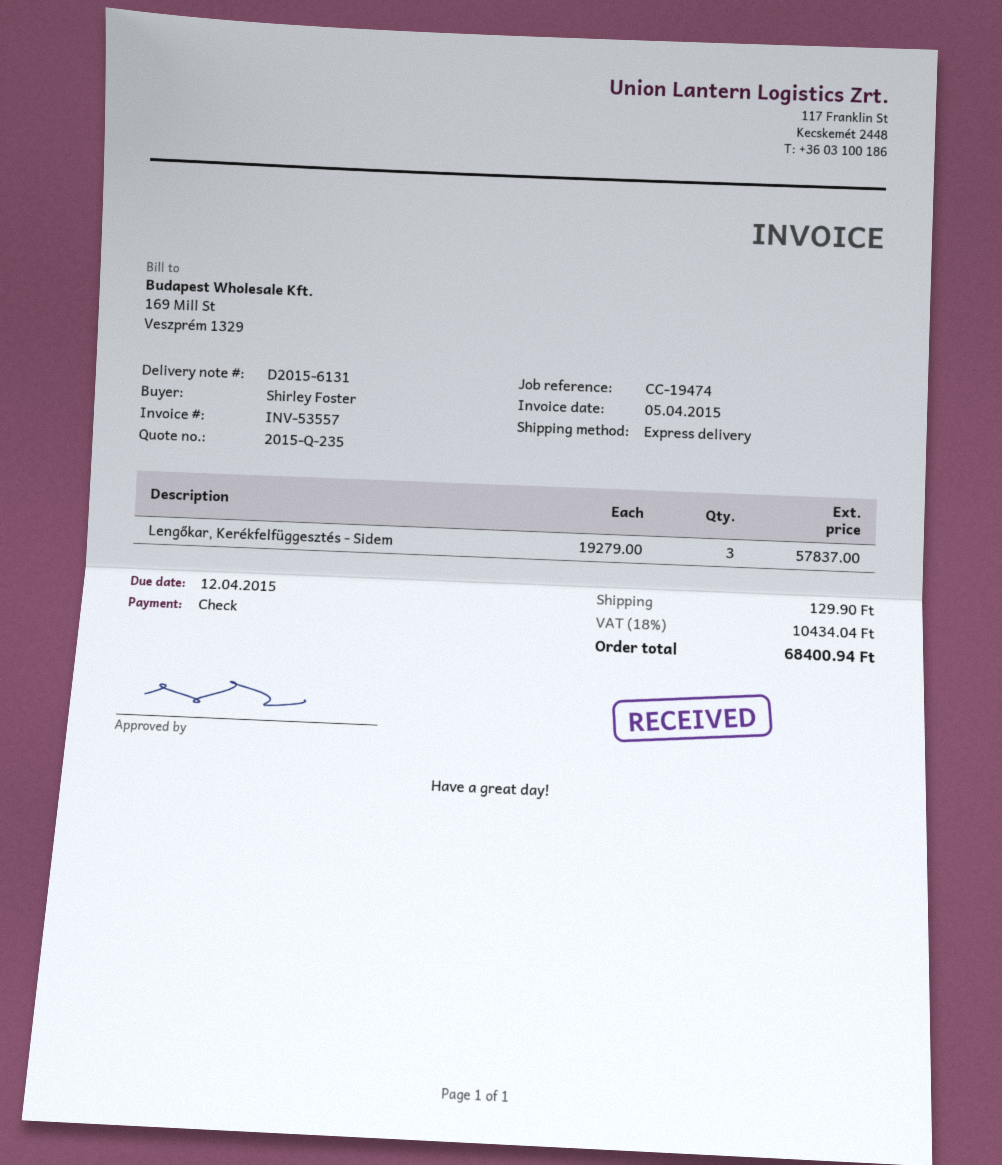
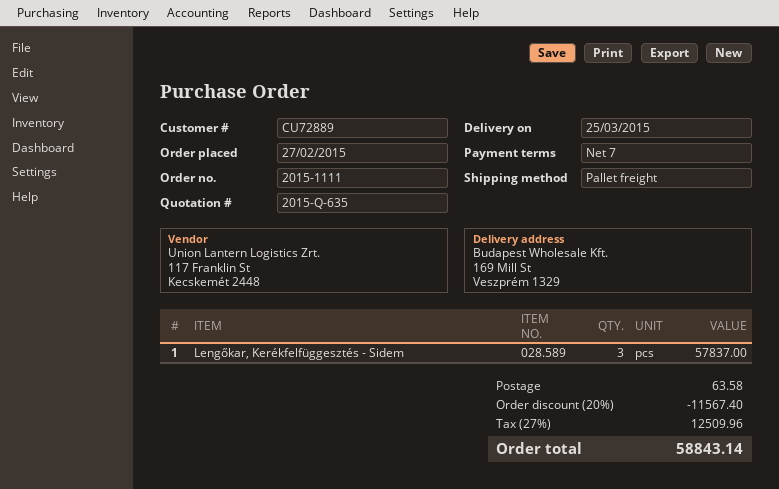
quote number: 2015-Q-235 -> 2015-Q-635
shipping method: express -> pallet freight
discount: none -> 20% = 11567.40
shipping: 129.90 -> 63.58
tax: 18% = 10434.04 -> 27% = 12509.96
total: 68400.94 -> 58843.14

